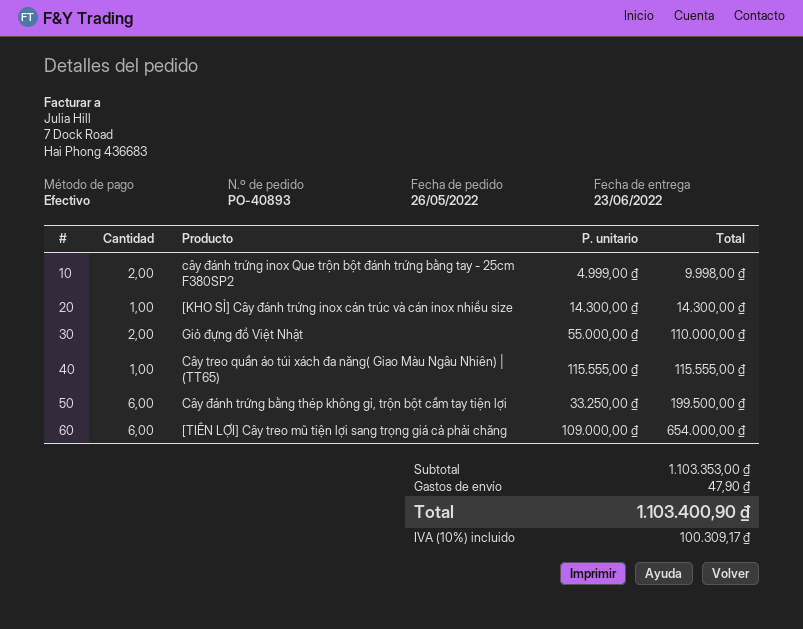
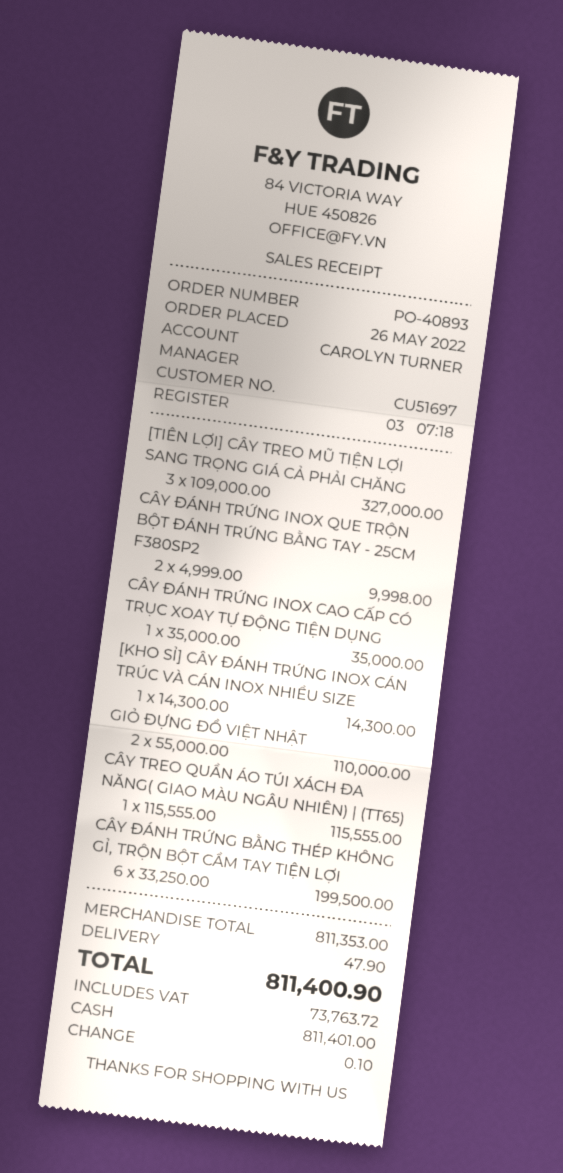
[TIÊN LỢI] Cây treo mũ tiện lợi sang trọng giá cả phải chăng: 6 x 109000.00 = 654000.00 -> 3 x 109000.00 = 327000.00
CÂY ĐÁNH TRỨNG INOX CAO CẤP CÓ TRỤC XOAY TỰ ĐỘNG TIỆN DỤNG: none -> 1 x 35000.00 = 35000.00
subtotal: 1103353.00 -> 811353.00
tax: 100309.17 -> 73763.72
total: 1103400.90 -> 811400.90

